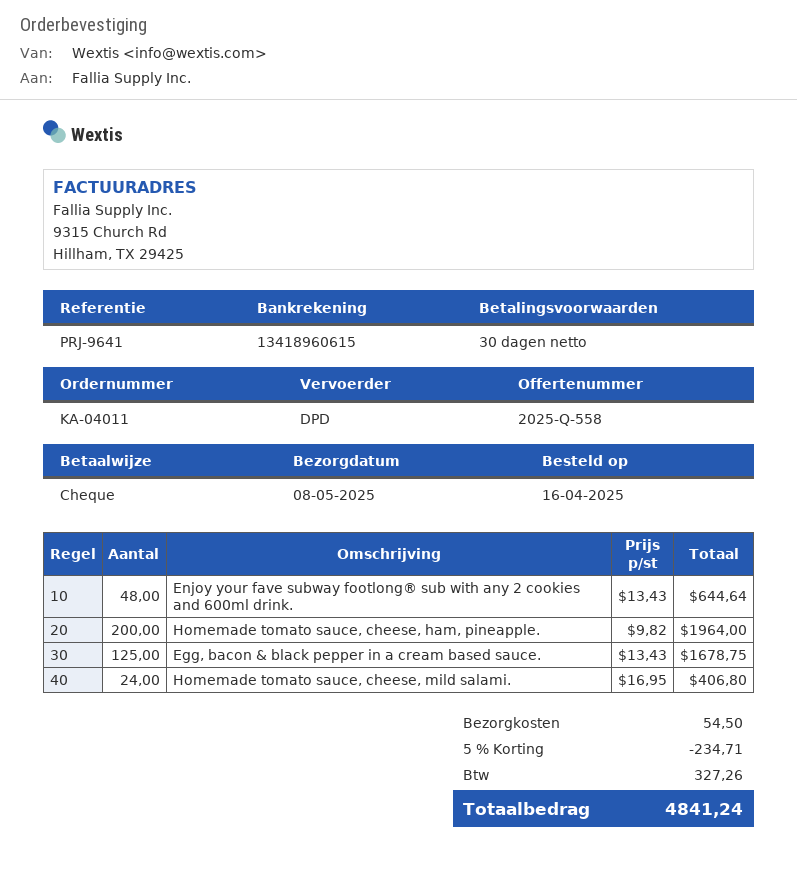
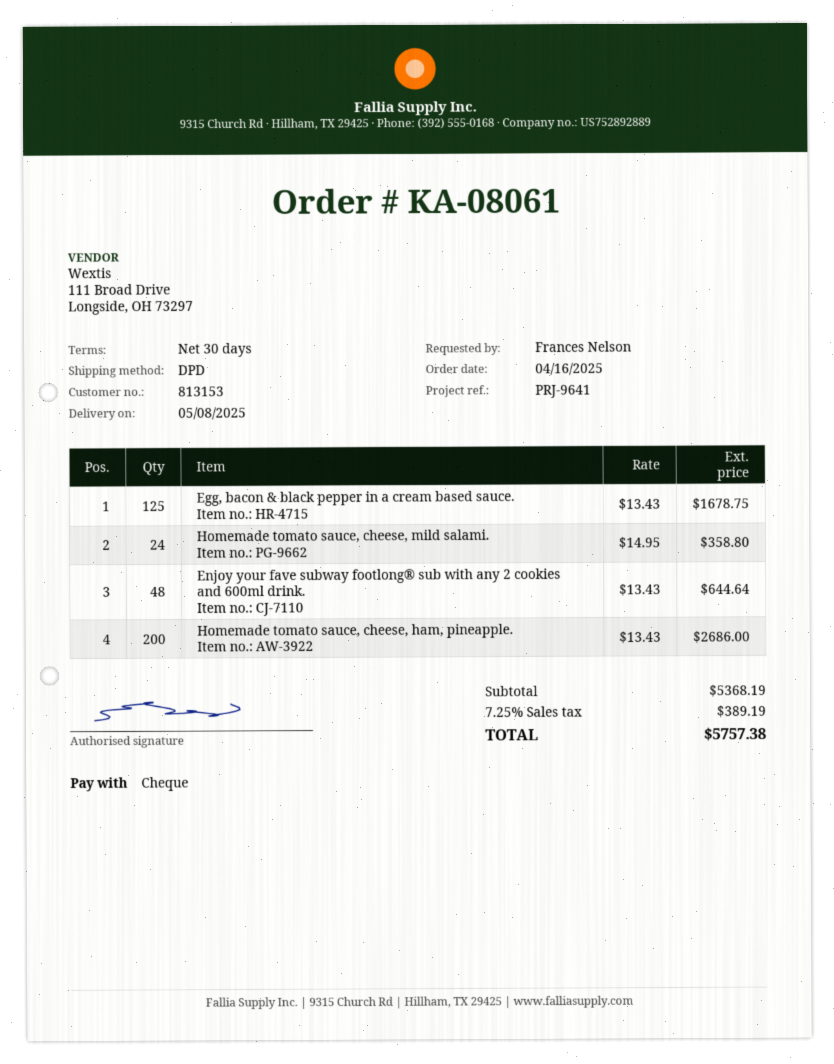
order number: KA-04011 -> KA-08061
Homemade tomato sauce, cheese, ham, pineapple.: 200 x 9.82 = 1964.00 -> 200 x 13.43 = 2686.00
Homemade tomato sauce, cheese, mild salami.: 24 x 16.95 = 406.80 -> 24 x 14.95 = 358.80
discount: 5% = 234.71 -> none
shipping: 54.50 -> none
tax: 327.26 -> 389.19
total: 4841.24 -> 5757.38

